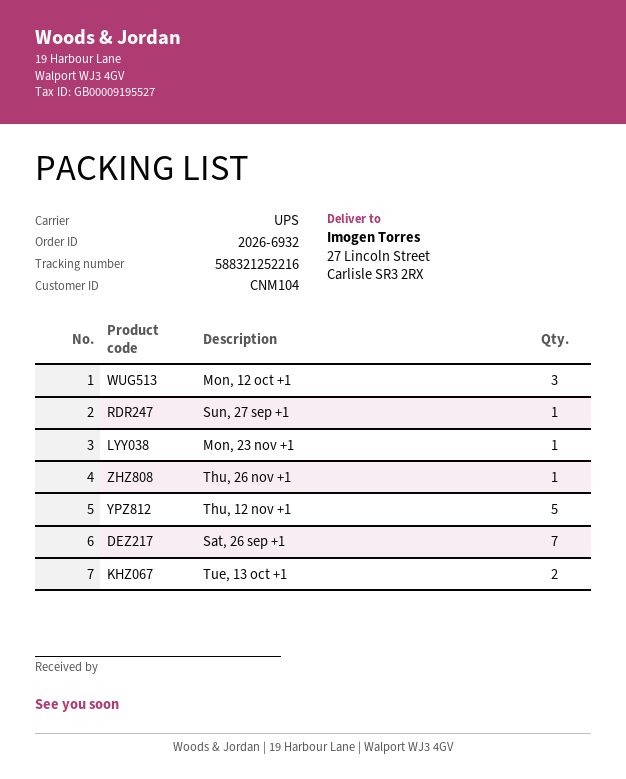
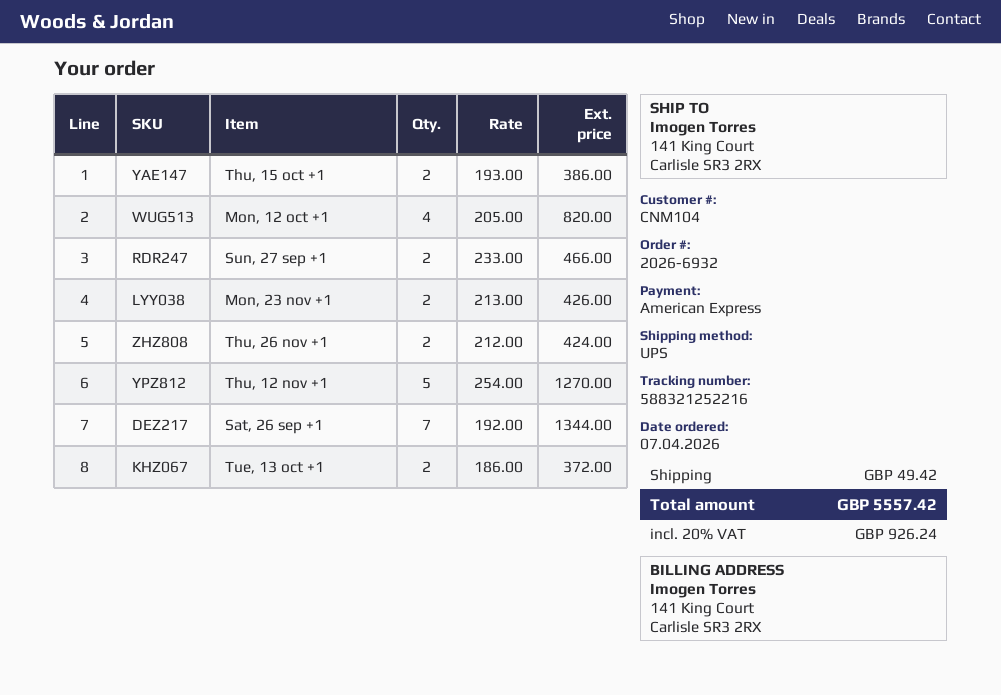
ship to: 27 Lincoln Street, Carlisle SR3 2RX -> 141 King Court, Carlisle SR3 2RX
Mon, 12 oct +1: 3 -> 4
Sun, 27 sep +1: 1 -> 2
Mon, 23 nov +1: 1 -> 2
Thu, 26 nov +1: 1 -> 2
Thu, 15 oct +1: none -> 2

